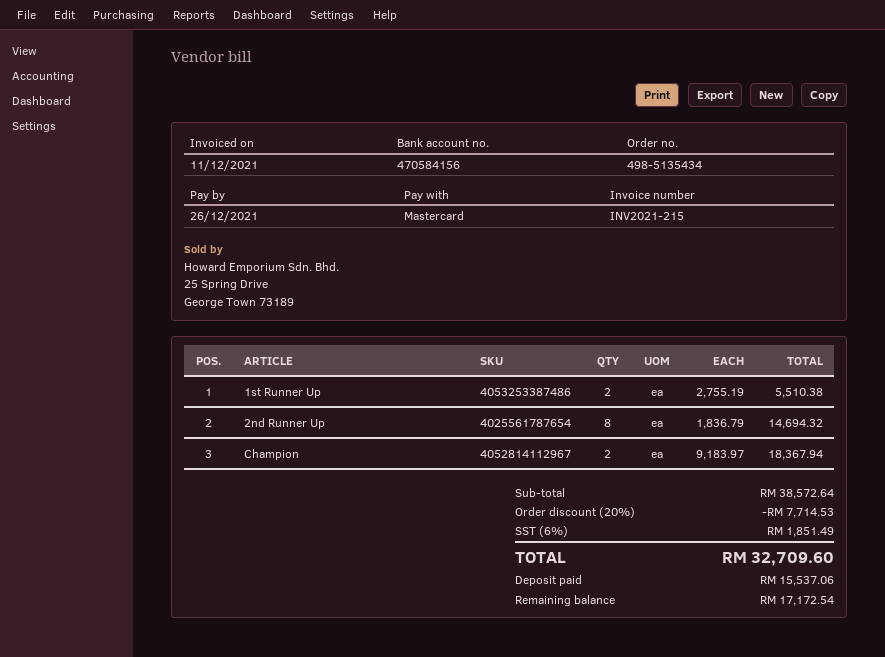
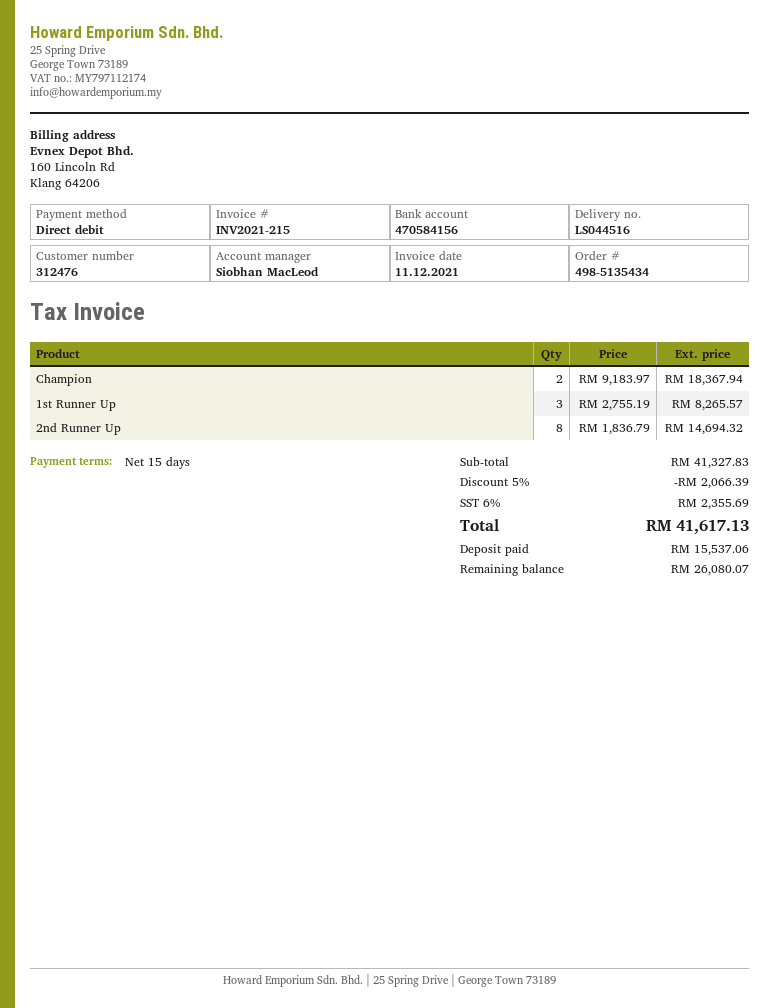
payment method: Mastercard -> direct debit
1st Runner Up: 2 x 2755.19 = 5510.38 -> 3 x 2755.19 = 8265.57
subtotal: 38572.64 -> 41327.83
discount: 20% = 7714.53 -> 5% = 2066.39
tax: 6% = 1851.49 -> 6% = 2355.69
total: 32709.60 -> 41617.13
balance: 17172.54 -> 26080.07

